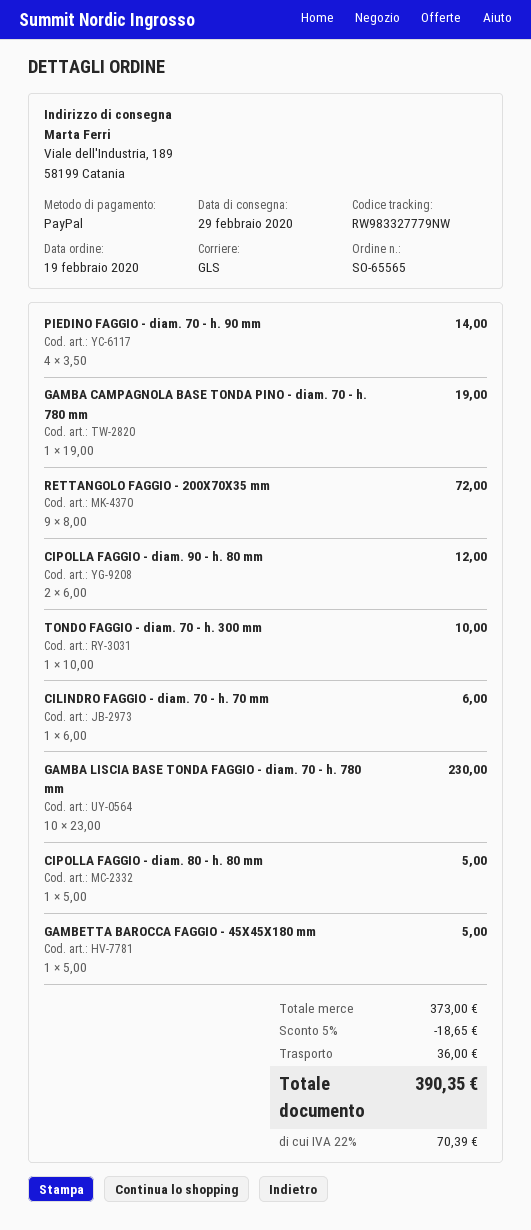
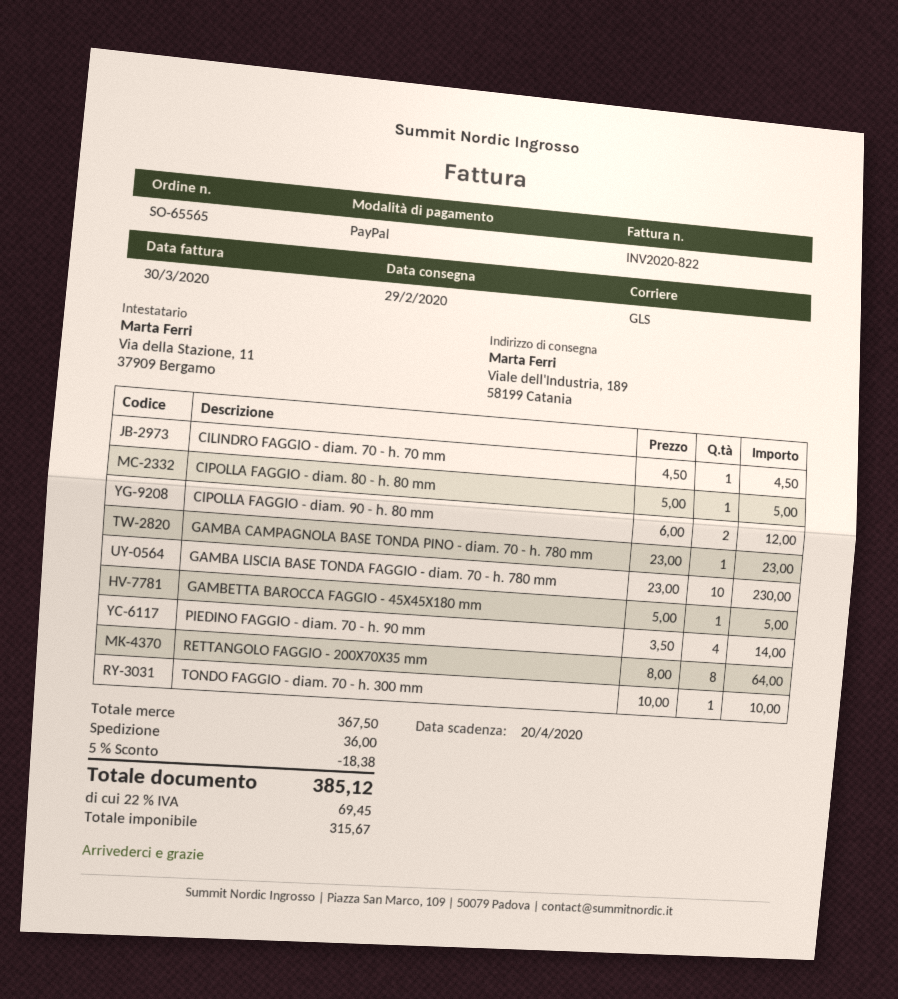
GAMBA CAMPAGNOLA BASE TONDA PINO - diam. 70 - h. 780 mm: 1 x 19.00 = 19.00 -> 1 x 23.00 = 23.00
RETTANGOLO FAGGIO - 200X70X35 mm: 9 x 8.00 = 72.00 -> 8 x 8.00 = 64.00
CILINDRO FAGGIO - diam. 70 - h. 70 mm: 1 x 6.00 = 6.00 -> 1 x 4.50 = 4.50
subtotal: 373.00 -> 367.50
discount: 5% = 18.65 -> 5% = 18.38
tax: 22% = 70.39 -> 22% = 69.45
total: 390.35 -> 385.12

